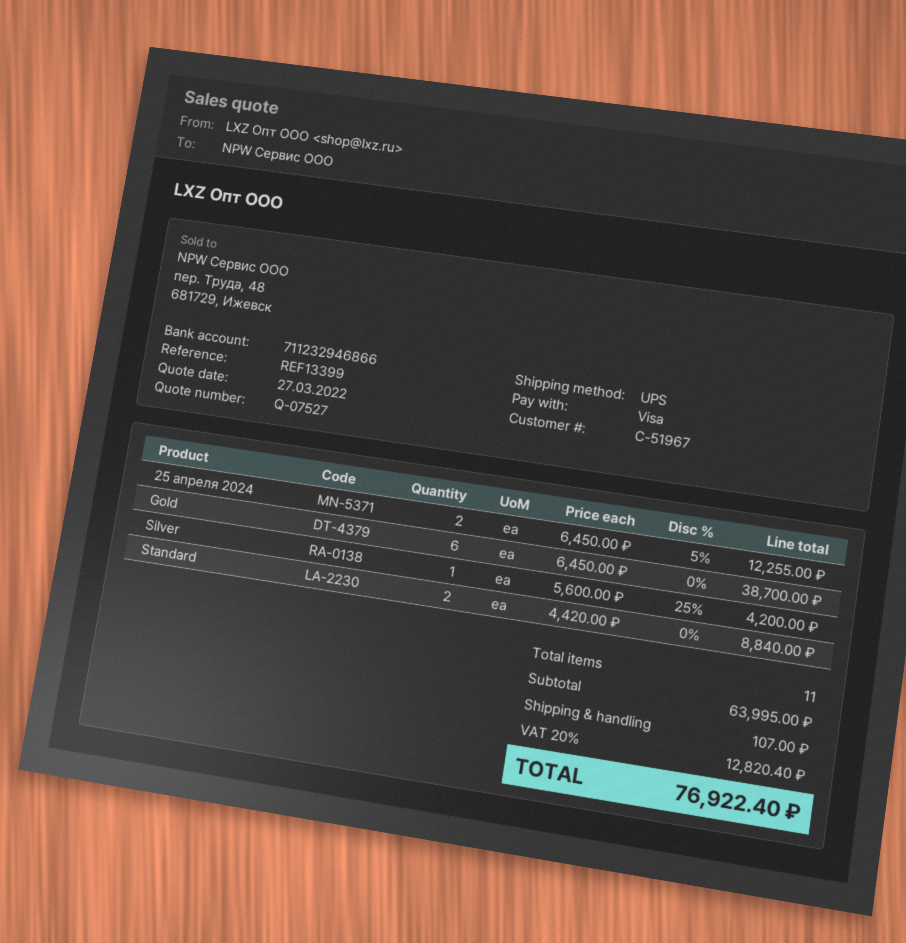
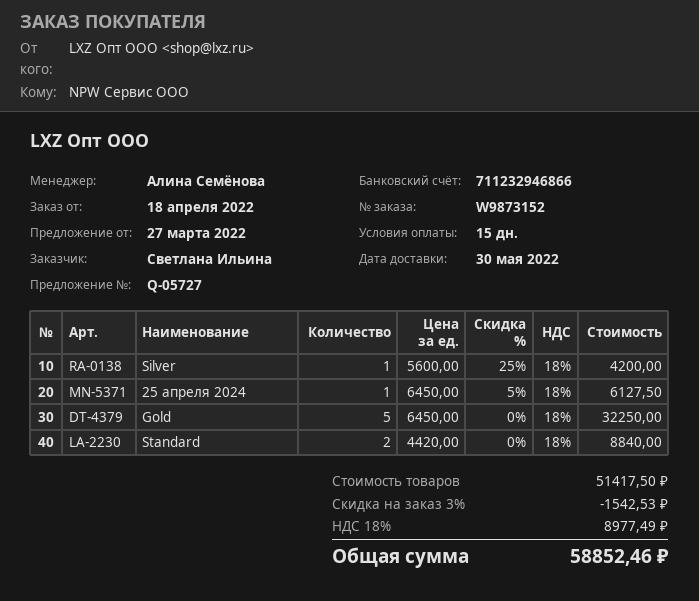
quote number: Q-07527 -> Q-05727
25 апреля 2024: 2 x 6450.00 - 5% = 12255.00 -> 1 x 6450.00 - 5% = 6127.50
Gold: 6 x 6450.00 = 38700.00 -> 5 x 6450.00 = 32250.00
subtotal: 63995.00 -> 51417.50
discount: none -> 3% = 1542.53
shipping: 107.00 -> none
tax: 20% = 12820.40 -> 18% = 8977.49
total: 76922.40 -> 58852.46

